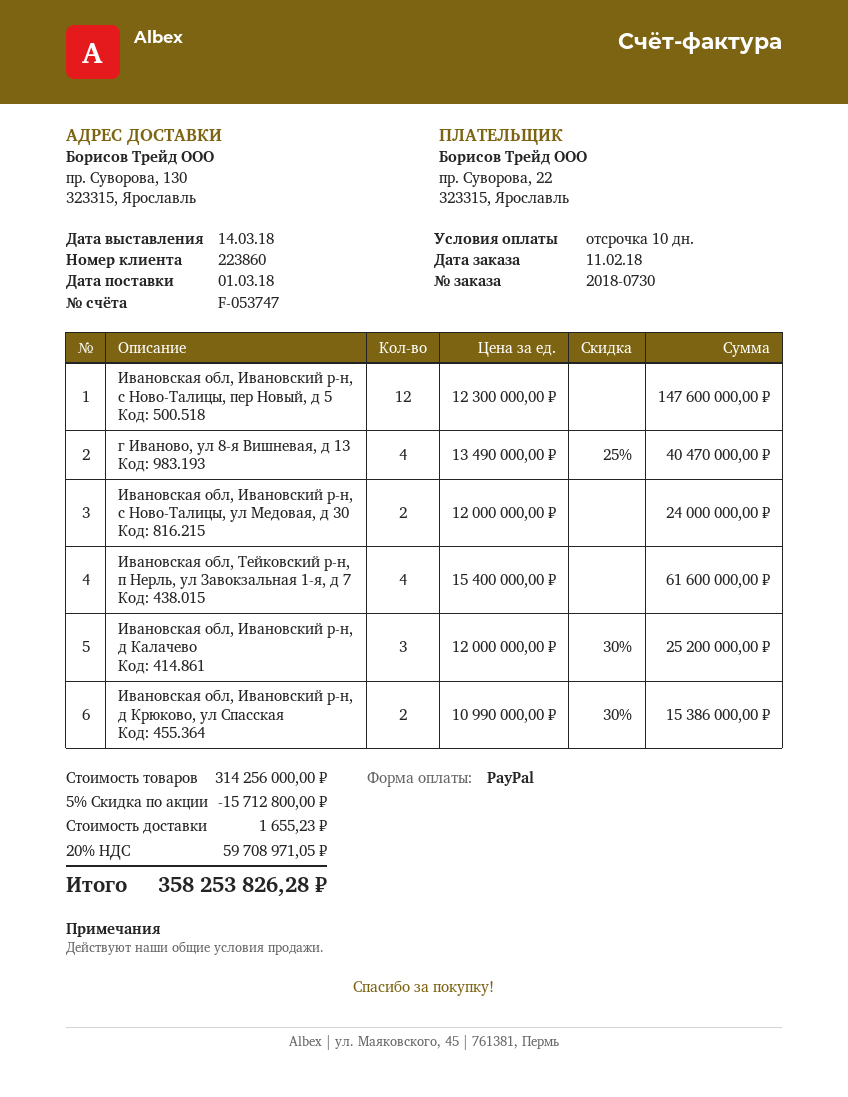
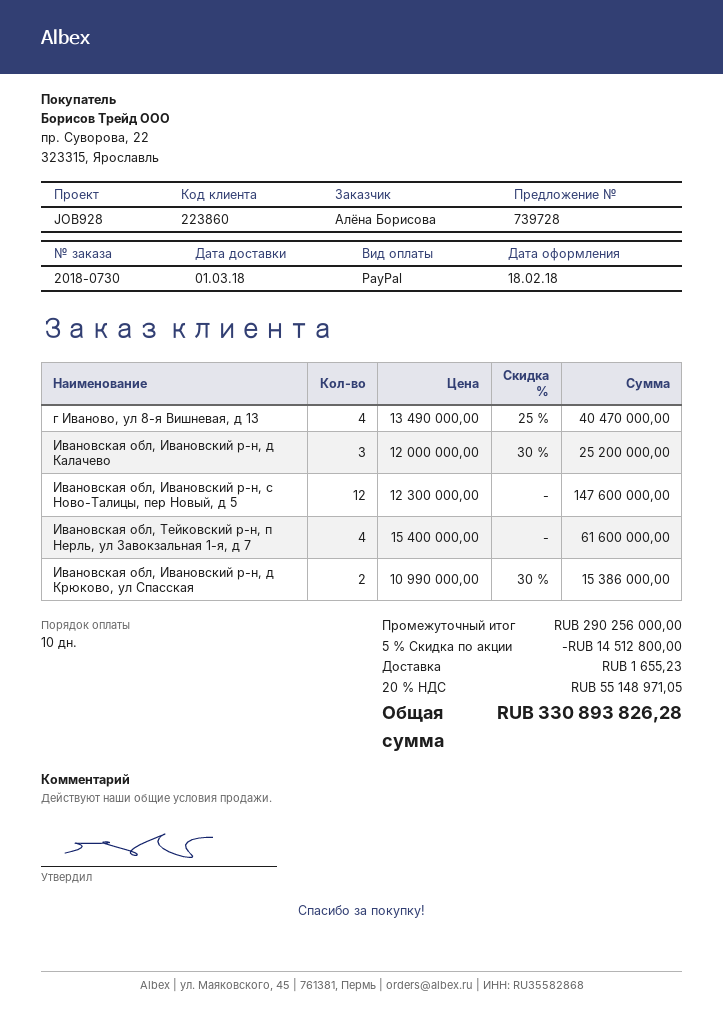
order date: 2018-02-11 -> 2018-02-18
Ивановская обл, Ивановский р-н, с Ново-Талицы, ул Медовая, д 30: 2 x 12000000.00 = 24000000.00 -> none
subtotal: 314256000.00 -> 290256000.00
discount: 5% = 15712800.00 -> 5% = 14512800.00
tax: 20% = 59708971.05 -> 20% = 55148971.05
total: 358253826.28 -> 330893826.28

